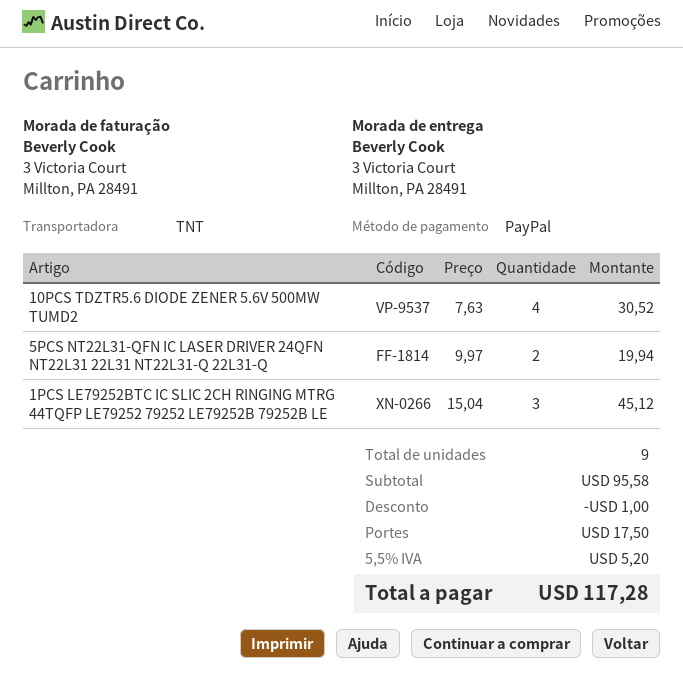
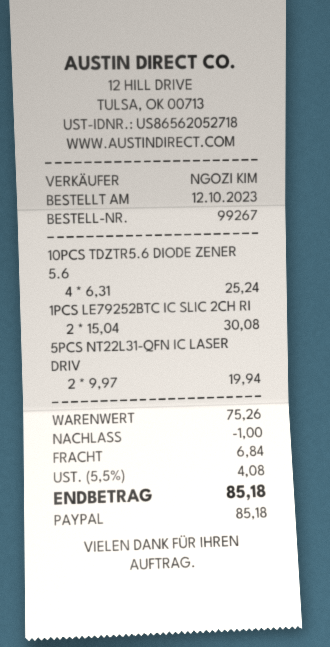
10PCS TDZTR5.6 DIODE ZENER 5.6V 500MW TUMD2: 4 x 7.63 = 30.52 -> 4 x 6.31 = 25.24
1PCS LE79252BTC IC SLIC 2CH RINGING MTRG 44TQFP LE79252 79252 LE79252B 79252B LE: 3 x 15.04 = 45.12 -> 2 x 15.04 = 30.08
subtotal: 95.58 -> 75.26
shipping: 17.50 -> 6.84
tax: 5.5% = 5.20 -> 5.5% = 4.08
total: 117.28 -> 85.18

